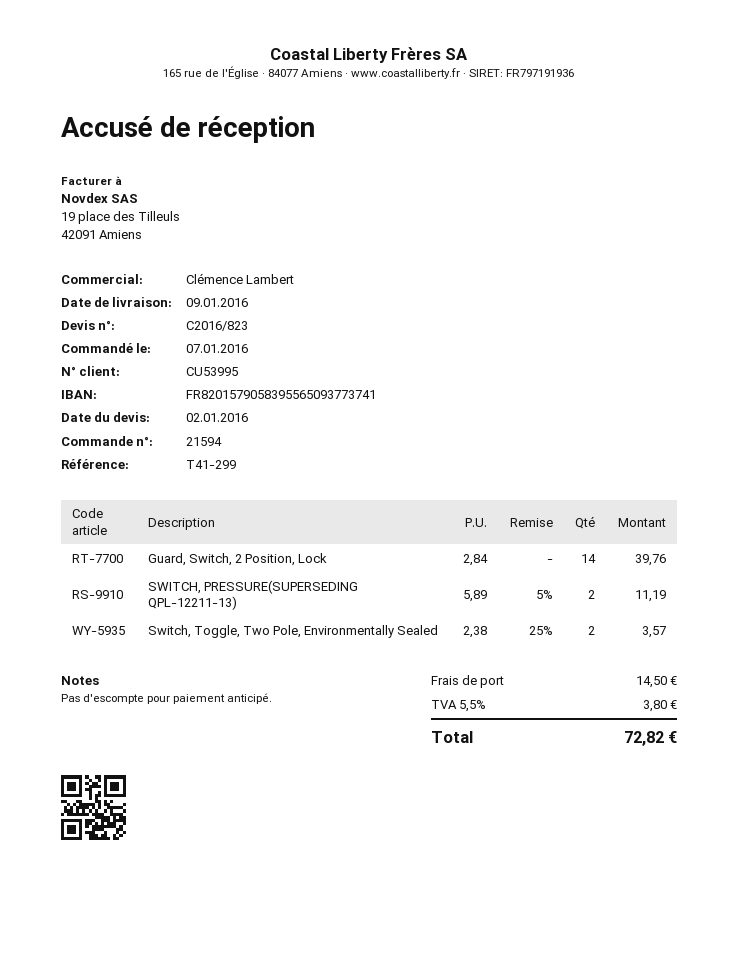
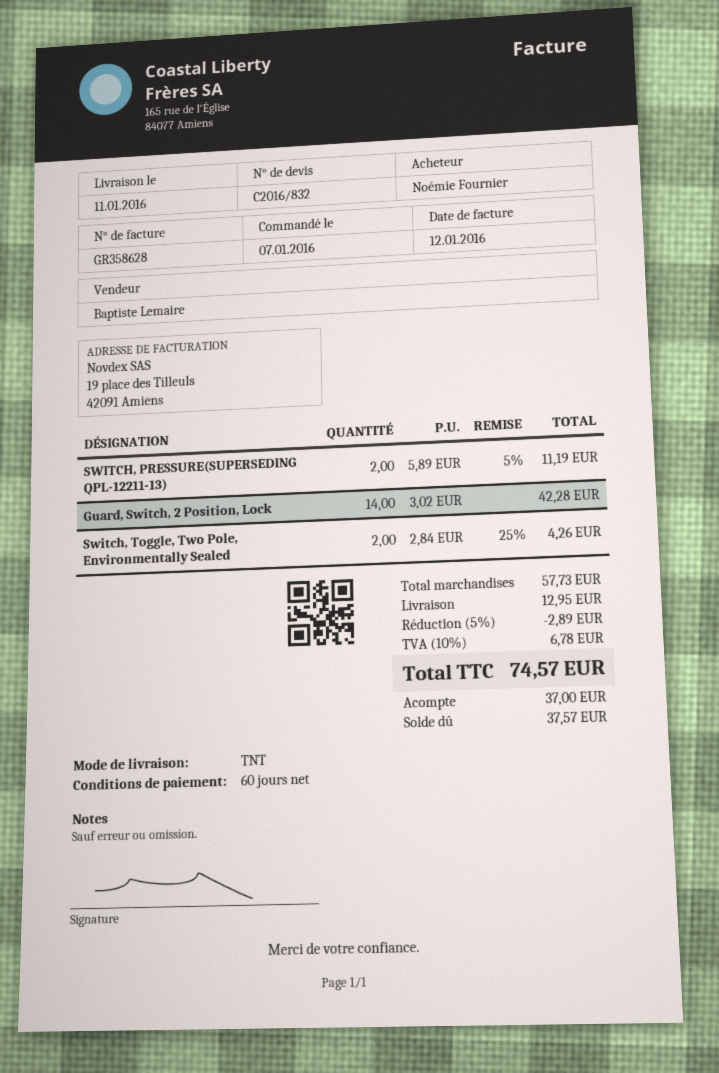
quote number: C2016/823 -> C2016/832
delivery date: 2016-01-09 -> 2016-01-11
sales rep: Clémence Lambert -> Baptiste Lemaire
Guard, Switch, 2 Position, Lock: 14 x 2.84 = 39.76 -> 14 x 3.02 = 42.28
Switch, Toggle, Two Pole, Environmentally Sealed: 2 x 2.38 - 25% = 3.57 -> 2 x 2.84 - 25% = 4.26
discount: none -> 5% = 2.89
shipping: 14.50 -> 12.95
tax: 5.5% = 3.80 -> 10% = 6.78
total: 72.82 -> 74.57

